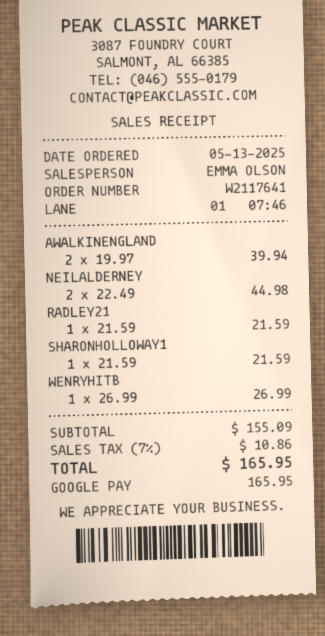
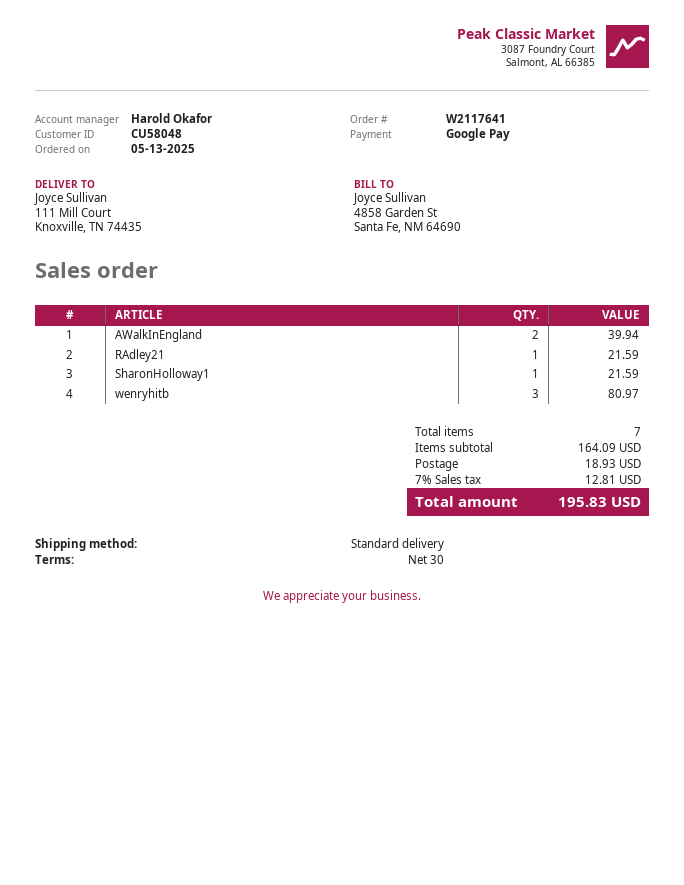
sales rep: EMMA OLSON -> Harold Okafor
NEILALDERNEY: 2 for 44.98 -> none
WENRYHITB: 1 for 26.99 -> 3 for 80.97
subtotal: 155.09 -> 164.09
shipping: none -> 18.93
tax: 7% = 10.86 -> 7% = 12.81
total: 165.95 -> 195.83

